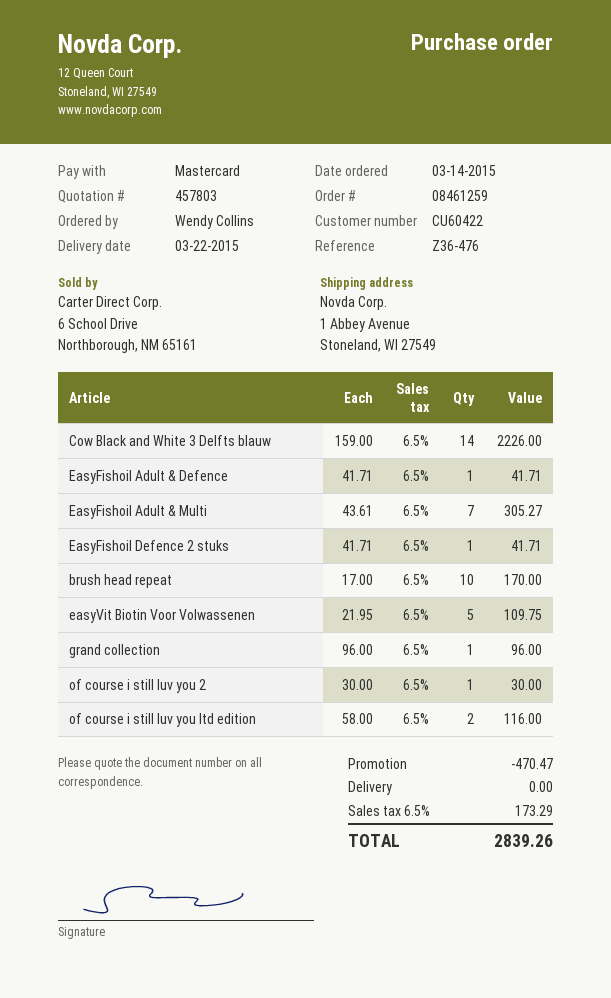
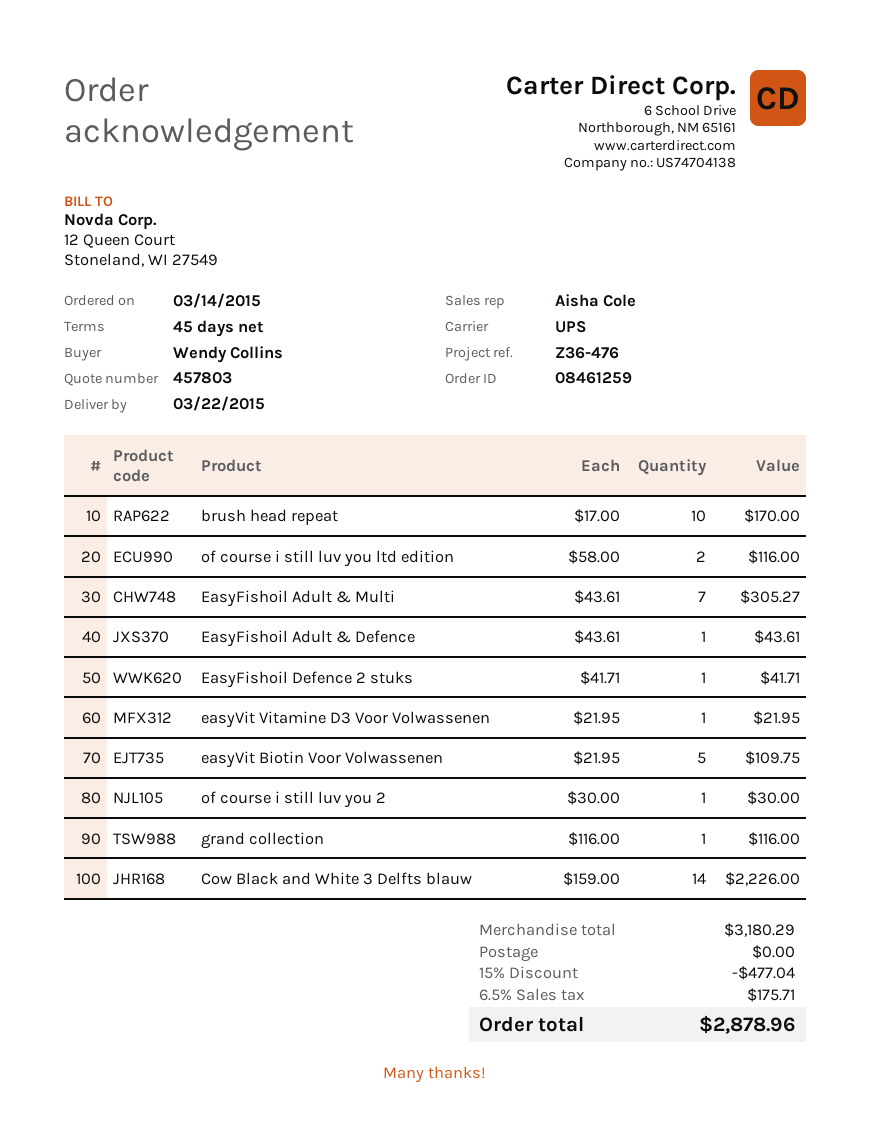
EasyFishoil Adult & Defence: 1 x 41.71 = 41.71 -> 1 x 43.61 = 43.61
grand collection: 1 x 96.00 = 96.00 -> 1 x 116.00 = 116.00
easyVit Vitamine D3 Voor Volwassenen: none -> 1 x 21.95 = 21.95
discount: 470.47 -> 477.04
tax: 6.5% = 173.29 -> 6.5% = 175.71
total: 2839.26 -> 2878.96

